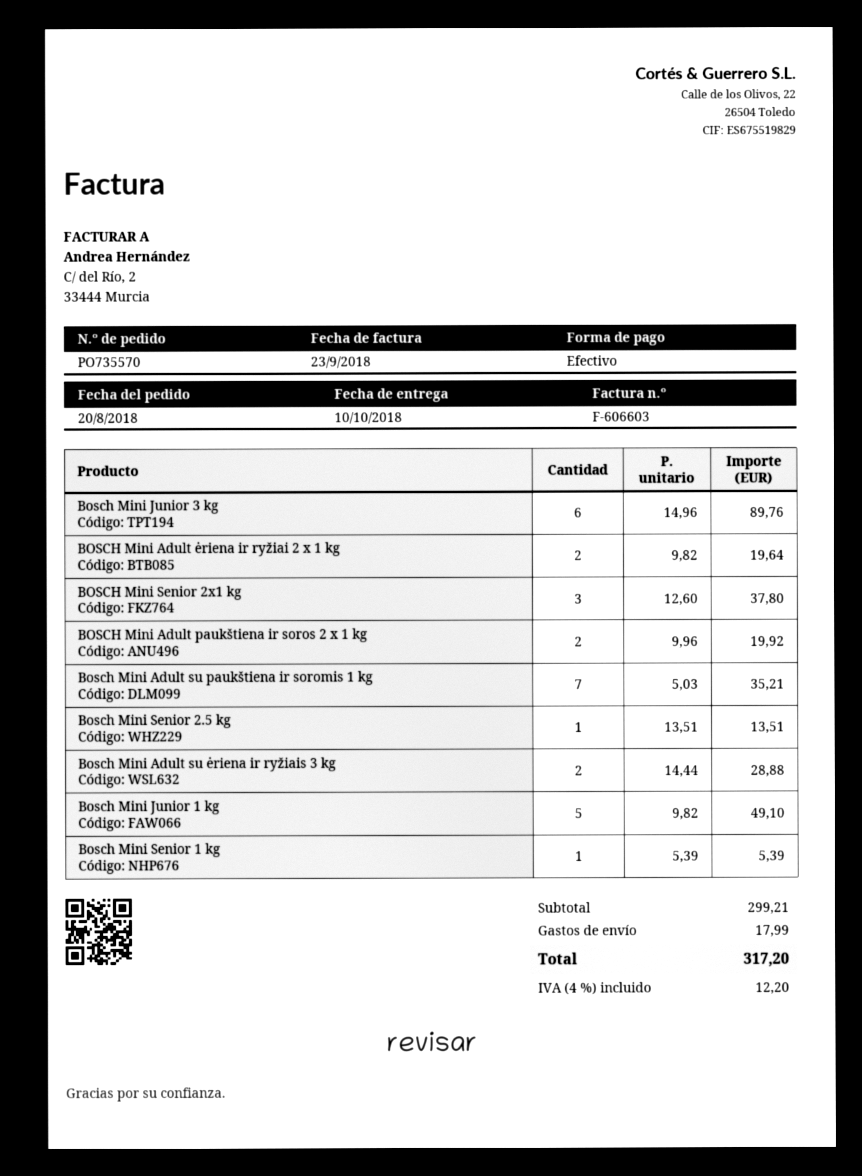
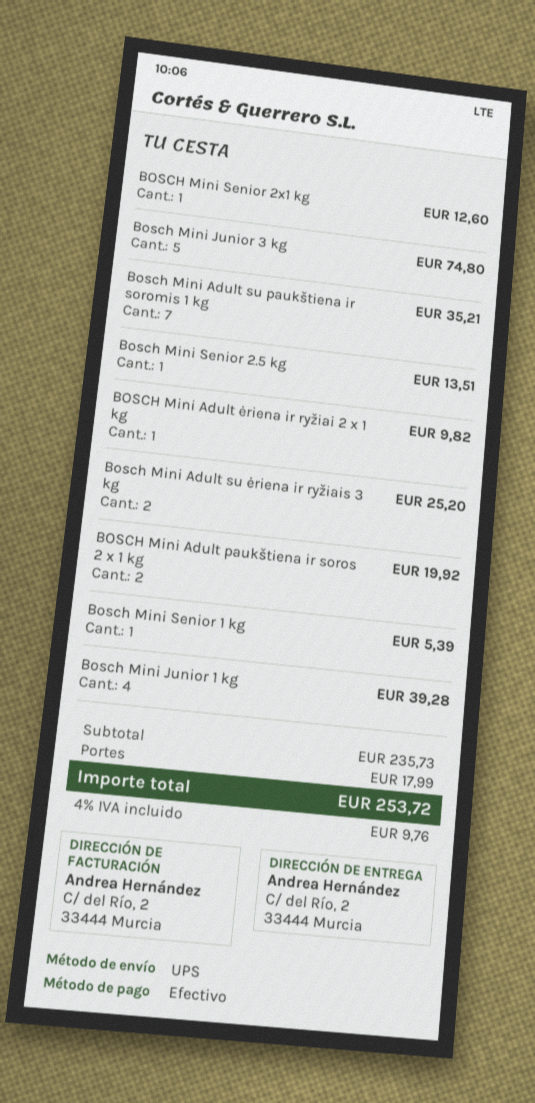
Bosch Mini Junior 3 kg: 6 for 89.76 -> 5 for 74.80
BOSCH Mini Adult ėriena ir ryžiai 2 x 1 kg: 2 for 19.64 -> 1 for 9.82
BOSCH Mini Senior 2x1 kg: 3 for 37.80 -> 1 for 12.60
Bosch Mini Adult su ėriena ir ryžiais 3 kg: 2 for 28.88 -> 2 for 25.20
Bosch Mini Junior 1 kg: 5 for 49.10 -> 4 for 39.28
subtotal: 299.21 -> 235.73
tax: 4% = 12.20 -> 4% = 9.76
total: 317.20 -> 253.72

